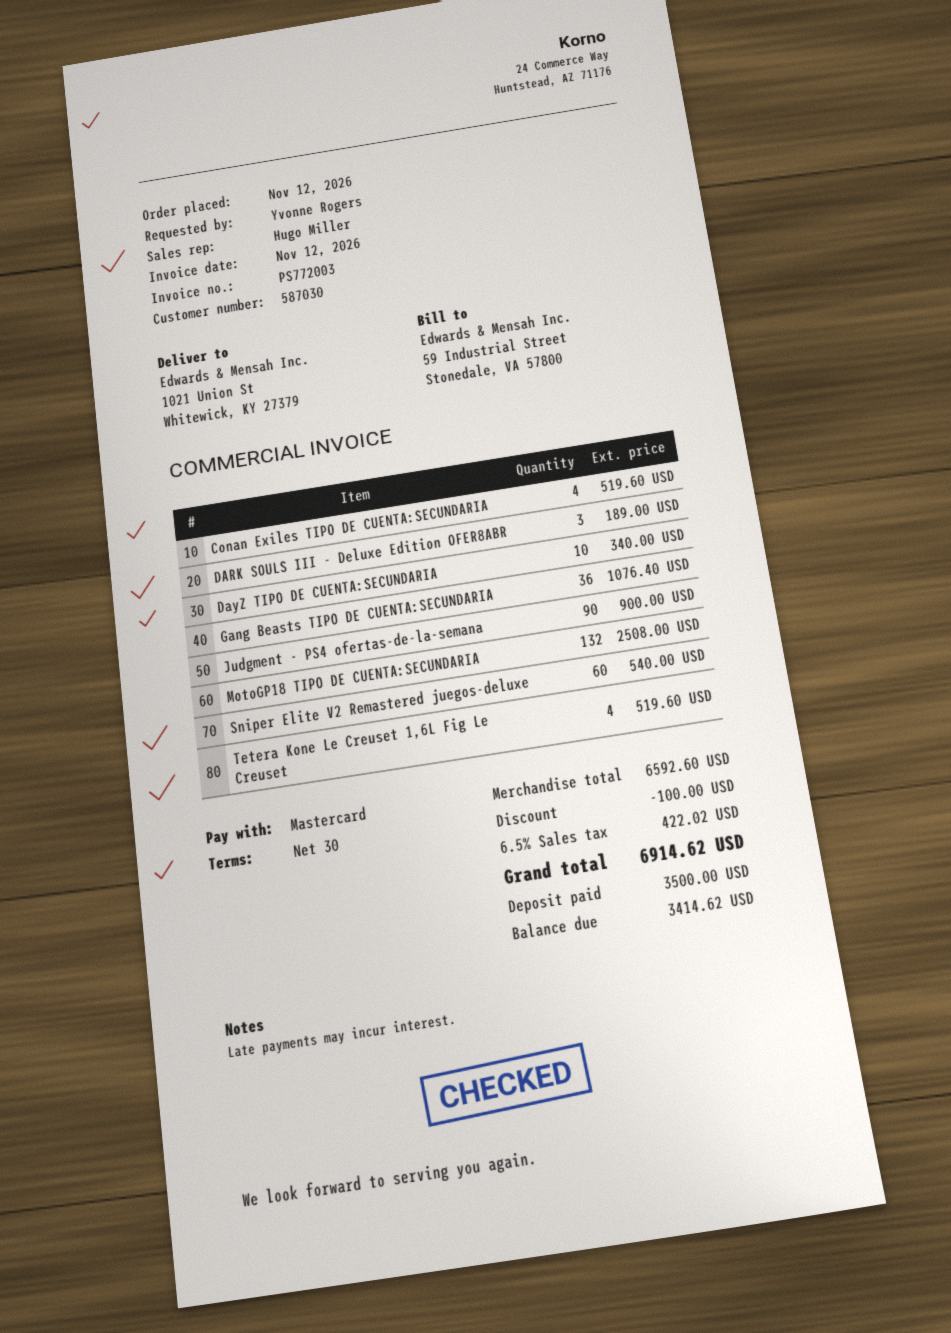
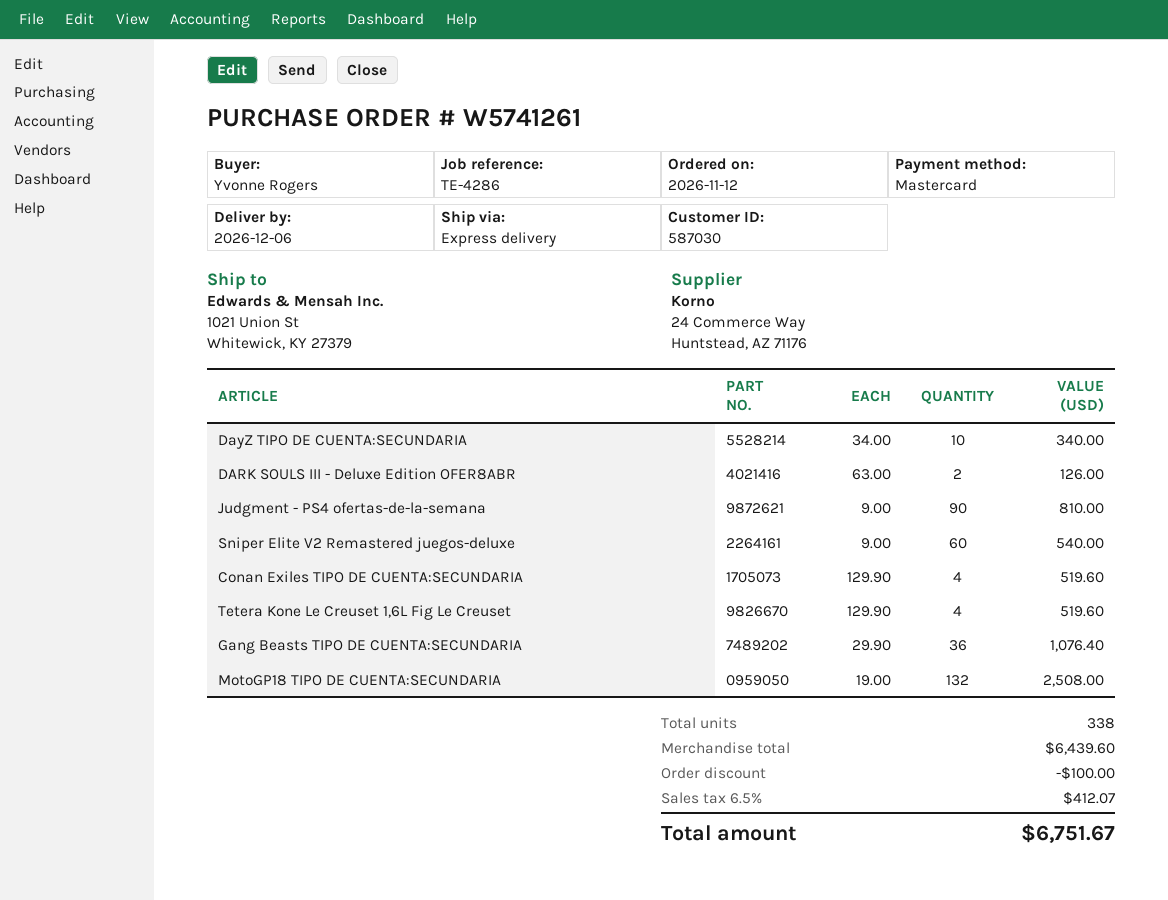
DARK SOULS III - Deluxe Edition OFER8ABR: 3 for 189.00 -> 2 for 126.00
Judgment - PS4 ofertas-de-la-semana: 90 for 900.00 -> 90 for 810.00
subtotal: 6592.60 -> 6439.60
tax: 6.5% = 422.02 -> 6.5% = 412.07
total: 6914.62 -> 6751.67

